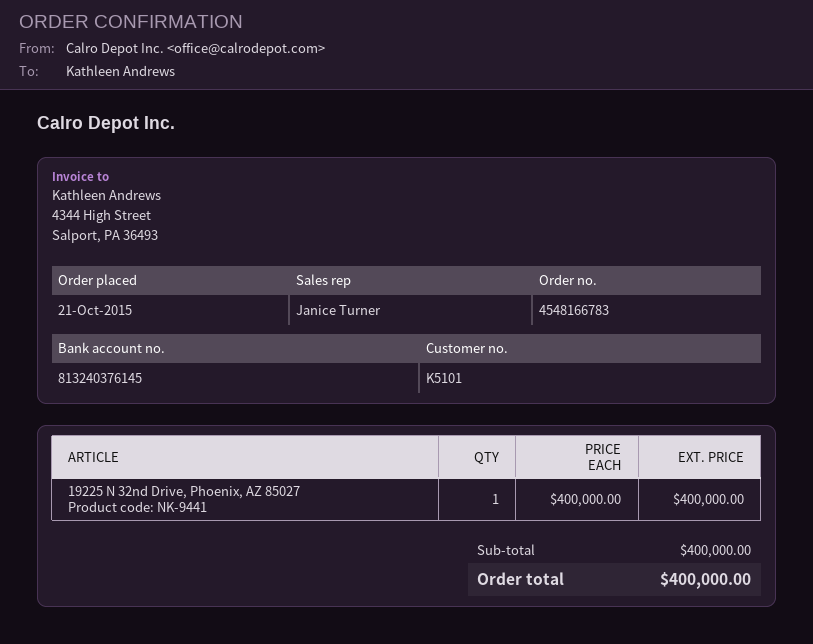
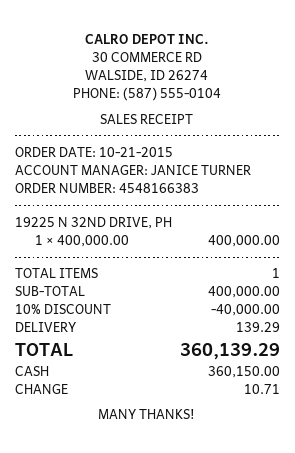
order number: 4548166783 -> 4548166383
discount: none -> 10% = 40000.00
shipping: none -> 139.29
total: 400000.00 -> 360139.29

